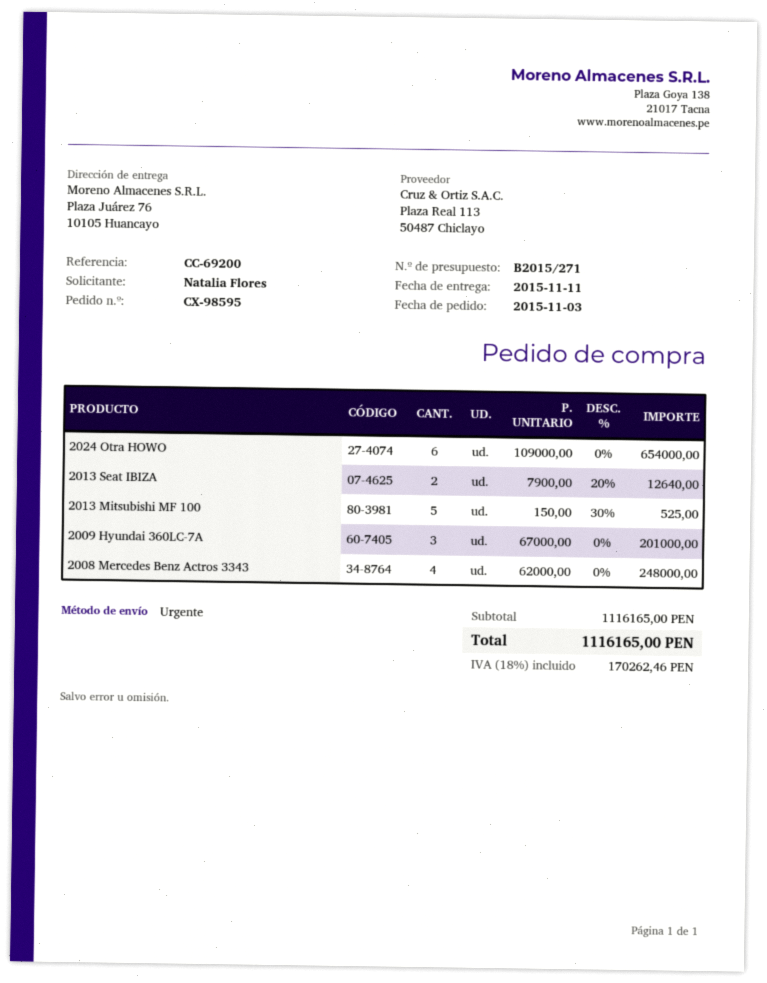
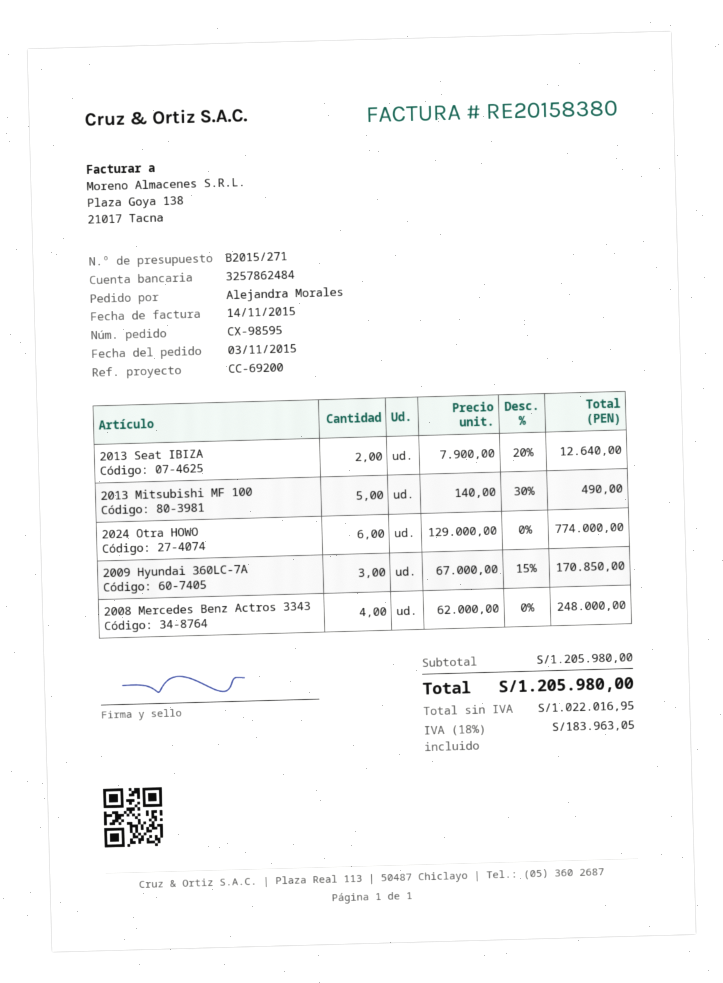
ordered by: Natalia Flores -> Alejandra Morales
2024 Otra HOWO: 6 x 109000.00 = 654000.00 -> 6 x 129000.00 = 774000.00
2013 Mitsubishi MF 100: 5 x 150.00 - 30% = 525.00 -> 5 x 140.00 - 30% = 490.00
2009 Hyundai 360LC-7A: 3 x 67000.00 = 201000.00 -> 3 x 67000.00 - 15% = 170850.00
subtotal: 1116165.00 -> 1205980.00
tax: 18% = 170262.46 -> 18% = 183963.05
total: 1116165.00 -> 1205980.00

